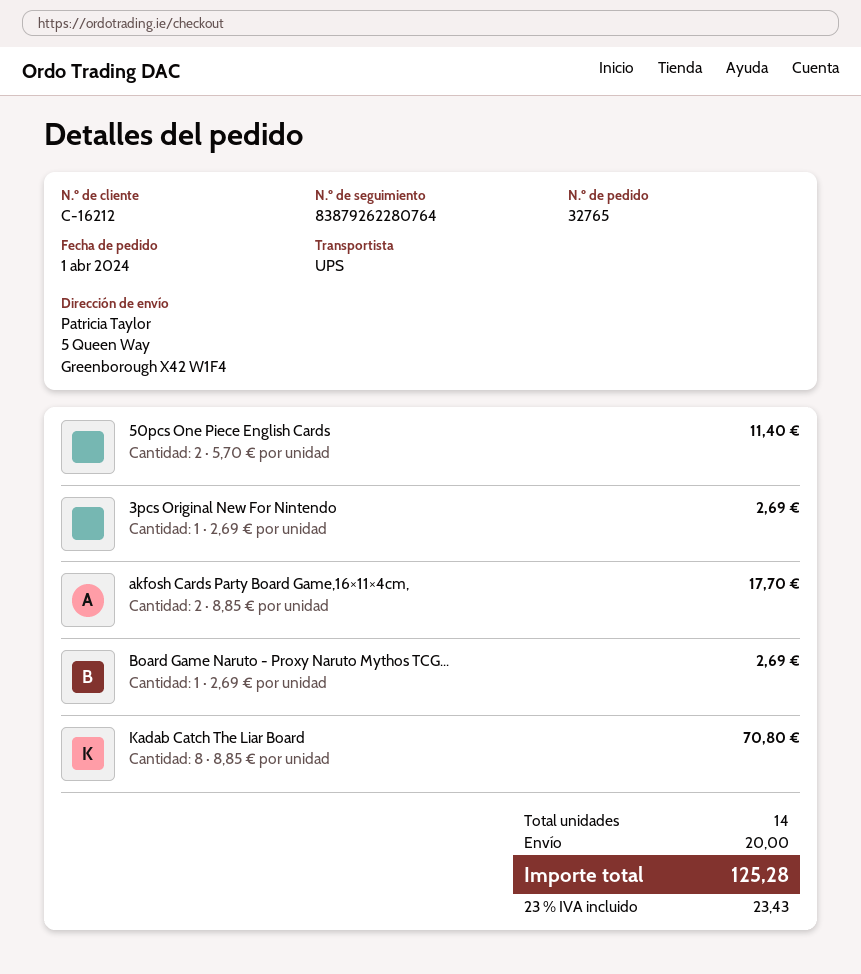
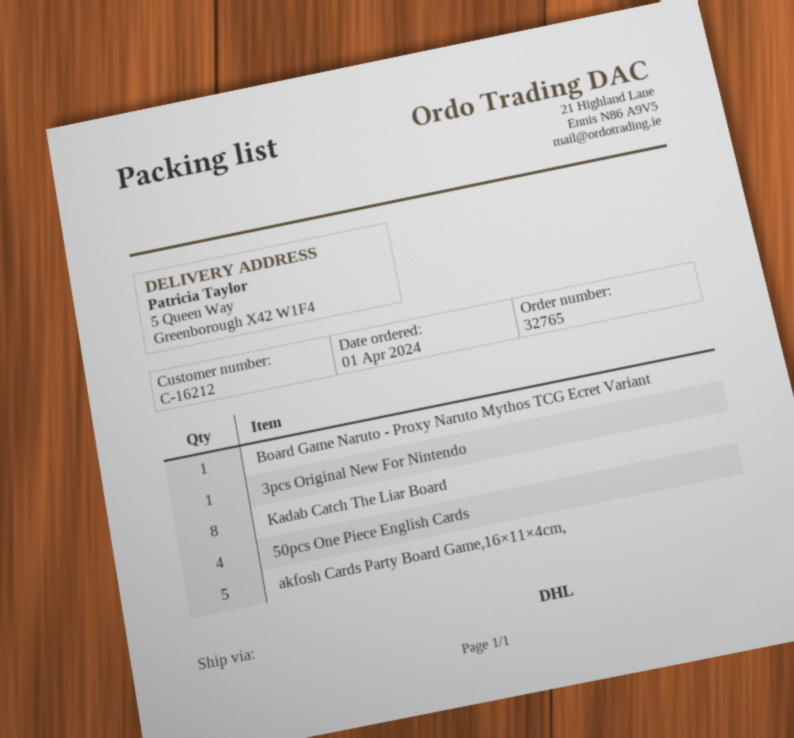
shipping method: UPS -> DHL
50pcs One Piece English Cards: 2 -> 4
akfosh Cards Party Board Game,16×11×4cm,: 2 -> 5

